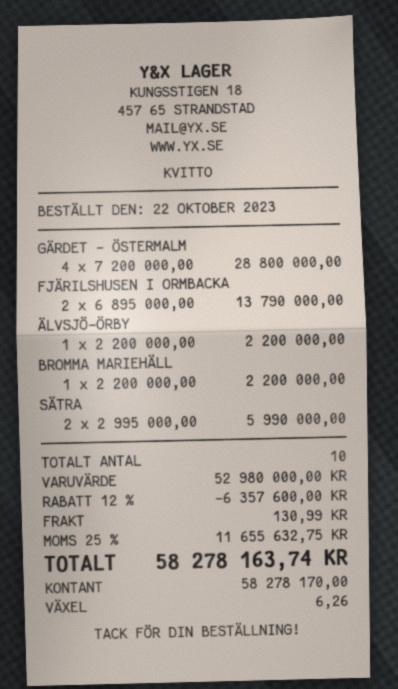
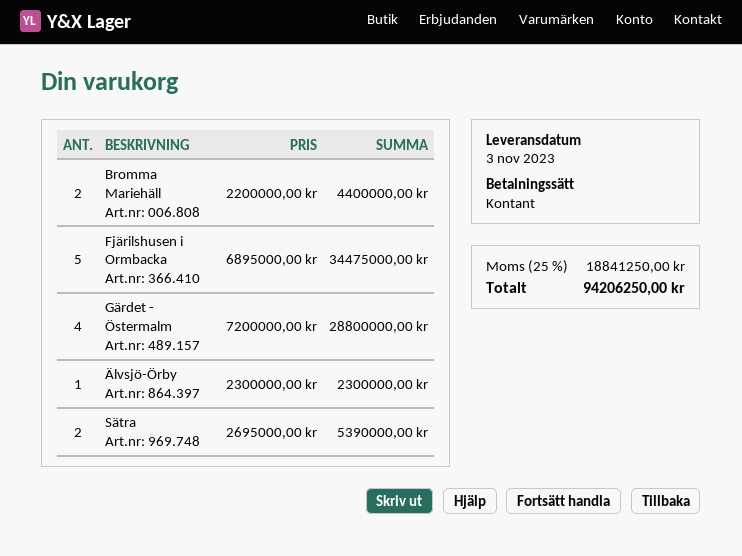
FJÄRILSHUSEN I ORMBACKA: 2 x 6895000.00 = 13790000.00 -> 5 x 6895000.00 = 34475000.00
ÄLVSJÖ-ÖRBY: 1 x 2200000.00 = 2200000.00 -> 1 x 2300000.00 = 2300000.00
BROMMA MARIEHÄLL: 1 x 2200000.00 = 2200000.00 -> 2 x 2200000.00 = 4400000.00
SÄTRA: 2 x 2995000.00 = 5990000.00 -> 2 x 2695000.00 = 5390000.00
discount: 12% = 6357600.00 -> none
shipping: 130.99 -> none
tax: 25% = 11655632.75 -> 25% = 18841250.00
total: 58278163.74 -> 94206250.00

